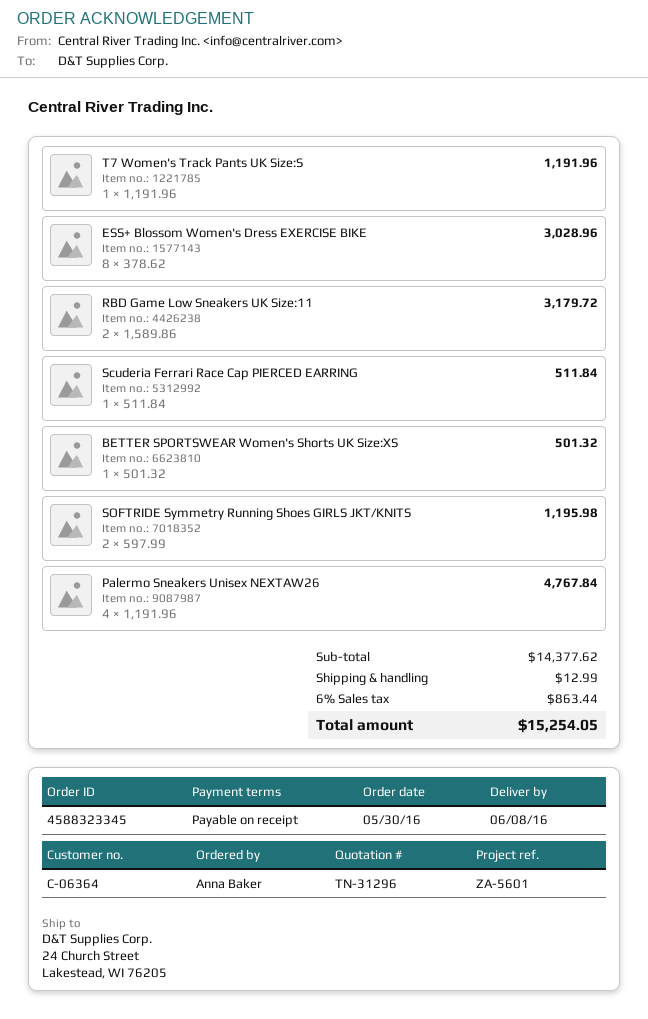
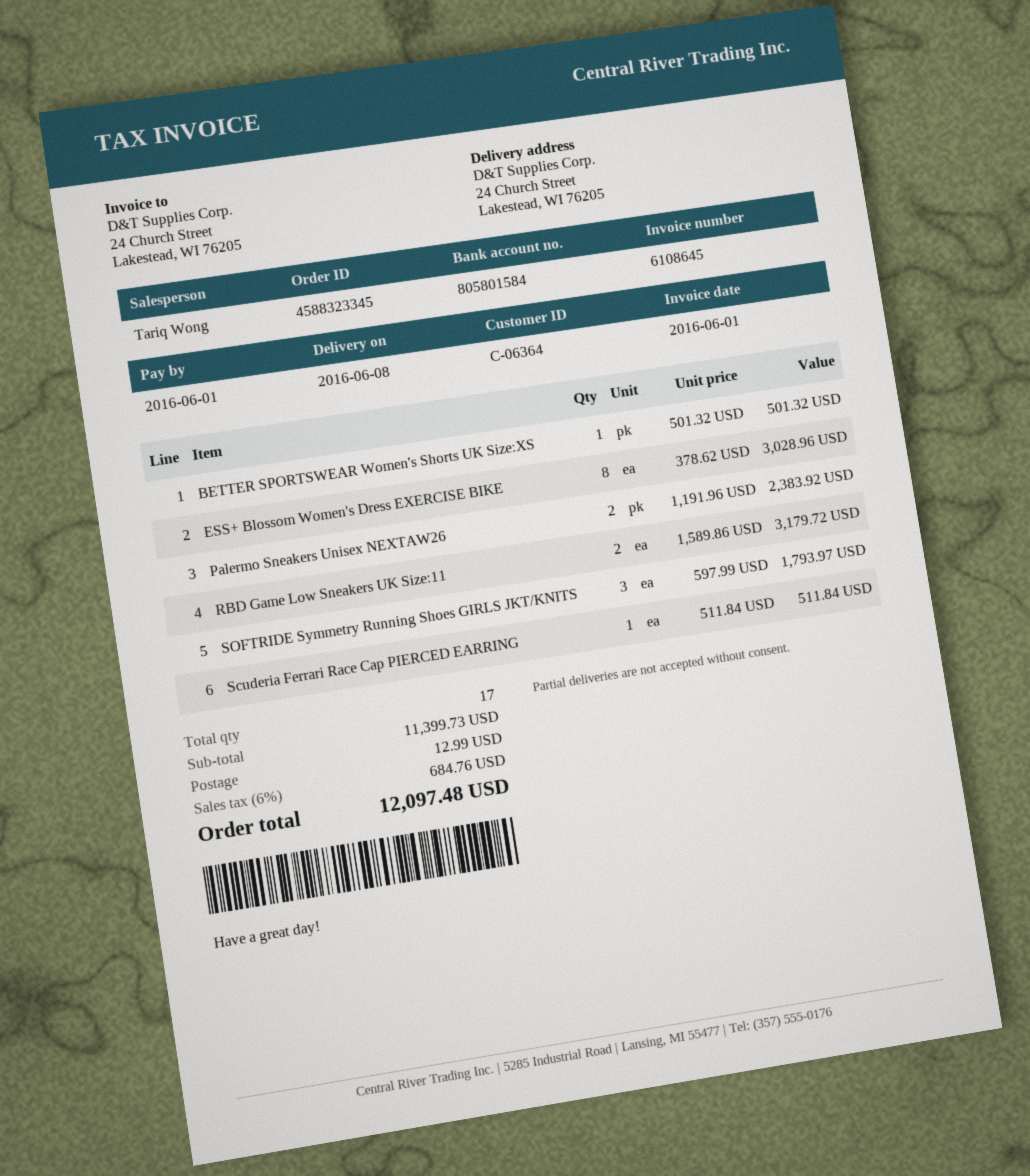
T7 Women's Track Pants UK Size:S: 1 x 1191.96 = 1191.96 -> none
SOFTRIDE Symmetry Running Shoes GIRLS JKT/KNITS: 2 x 597.99 = 1195.98 -> 3 x 597.99 = 1793.97
Palermo Sneakers Unisex NEXTAW26: 4 x 1191.96 = 4767.84 -> 2 x 1191.96 = 2383.92
subtotal: 14377.62 -> 11399.73
tax: 6% = 863.44 -> 6% = 684.76
total: 15254.05 -> 12097.48

